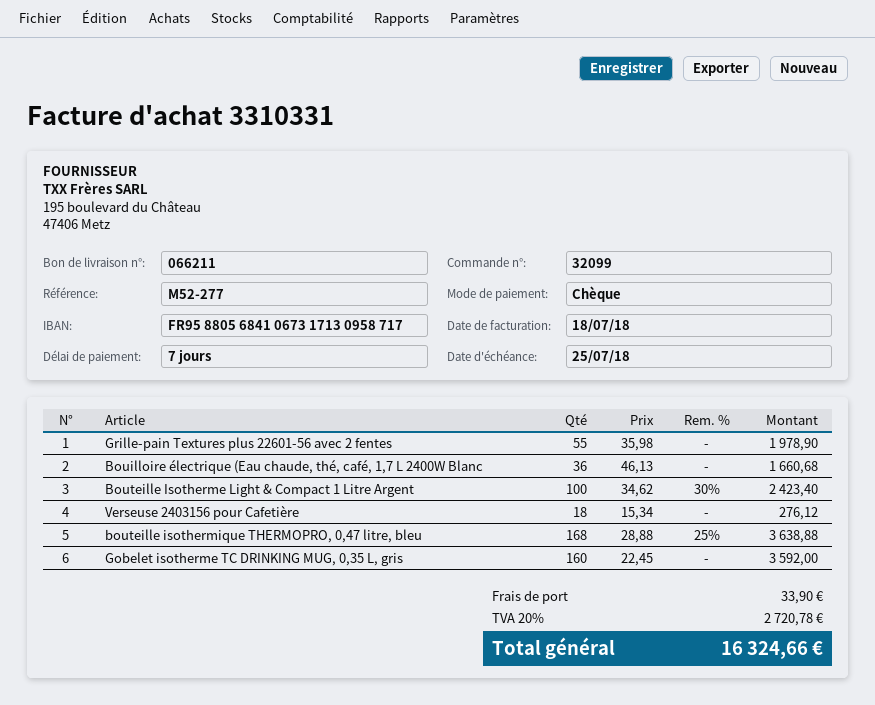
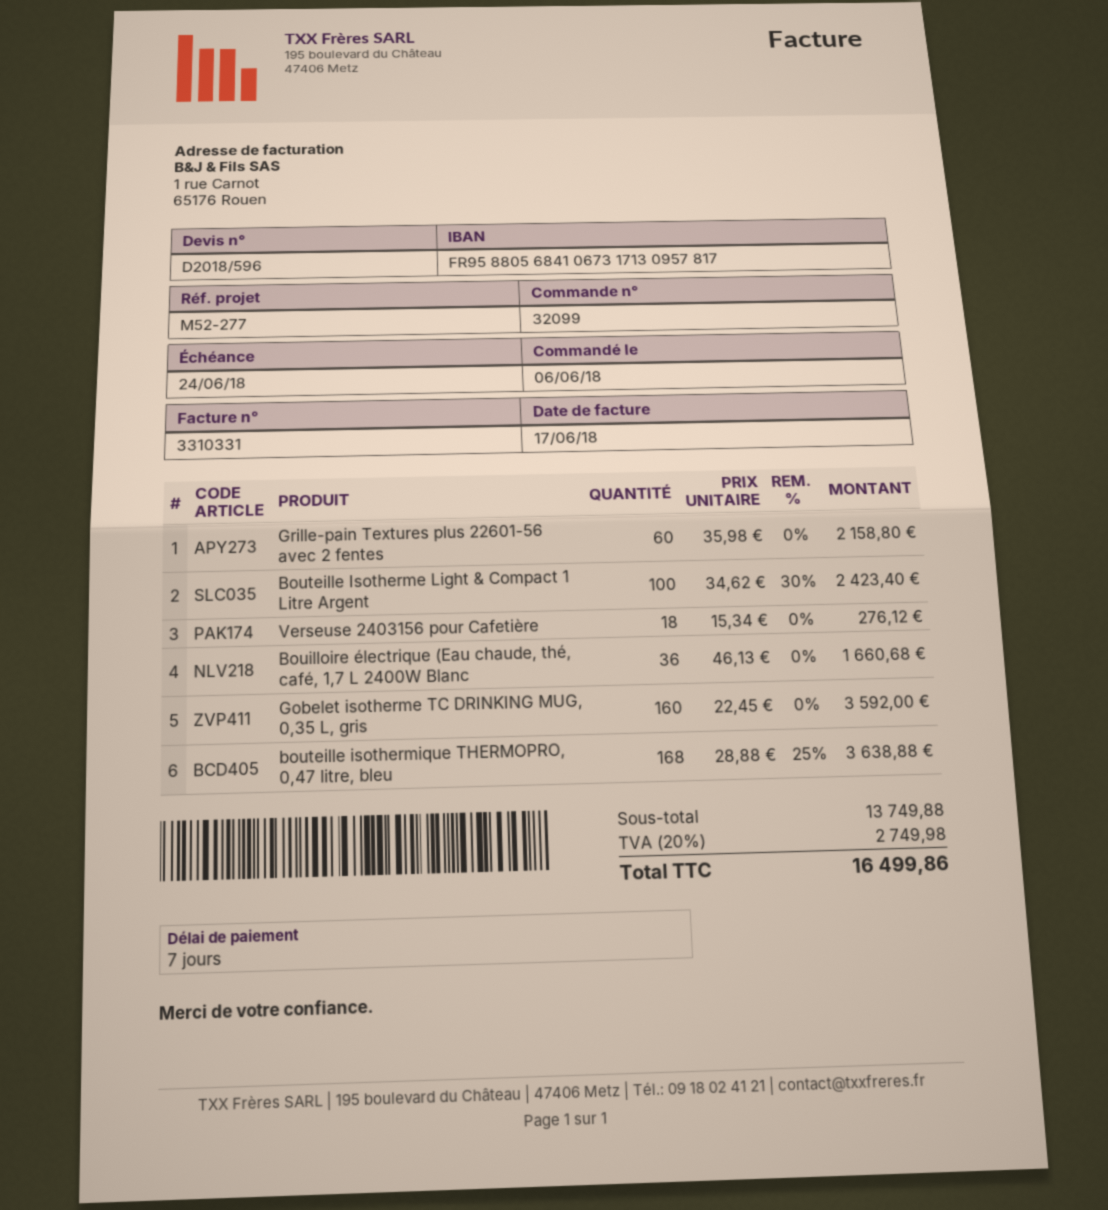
invoice date: 2018-07-18 -> 2018-06-17
due date: 2018-07-25 -> 2018-06-24
bank account: FR9588056841067317130958717 -> FR9588056841067317130957817
Grille-pain Textures plus 22601-56 avec 2 fentes: 55 x 35.98 = 1978.90 -> 60 x 35.98 = 2158.80
shipping: 33.90 -> none
tax: 20% = 2720.78 -> 20% = 2749.98
total: 16324.66 -> 16499.86

